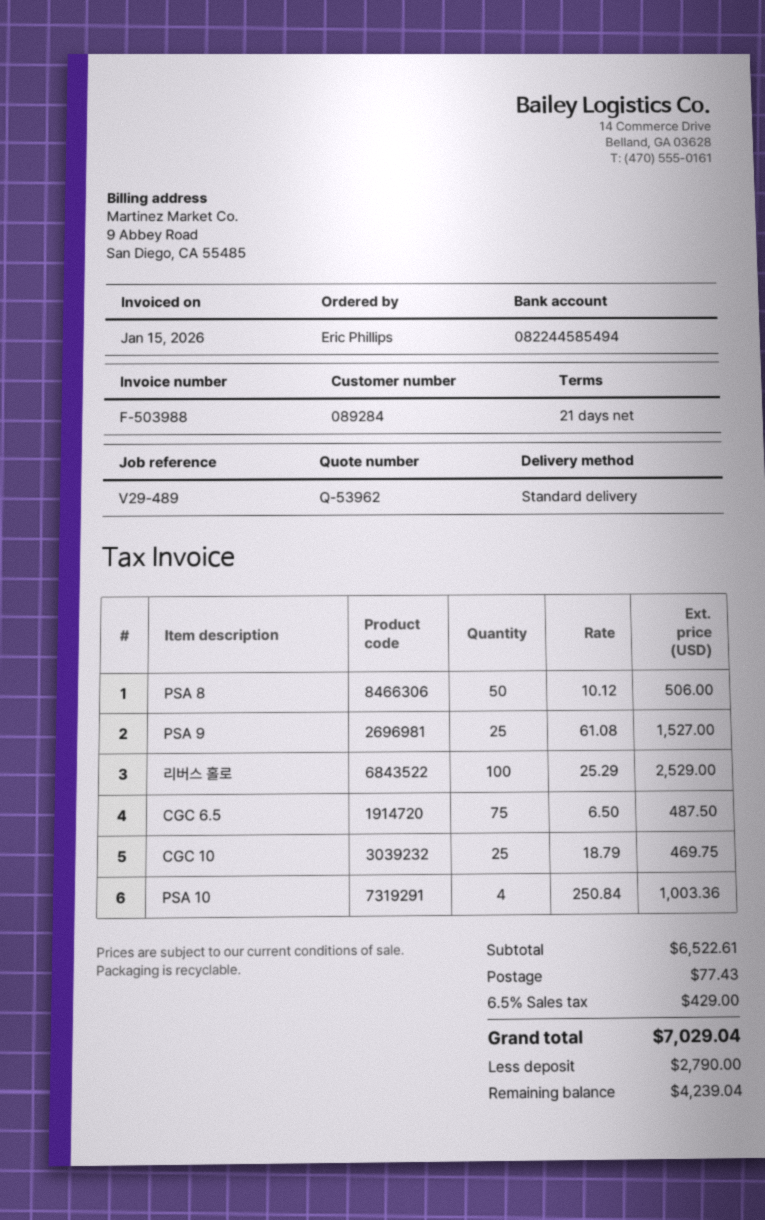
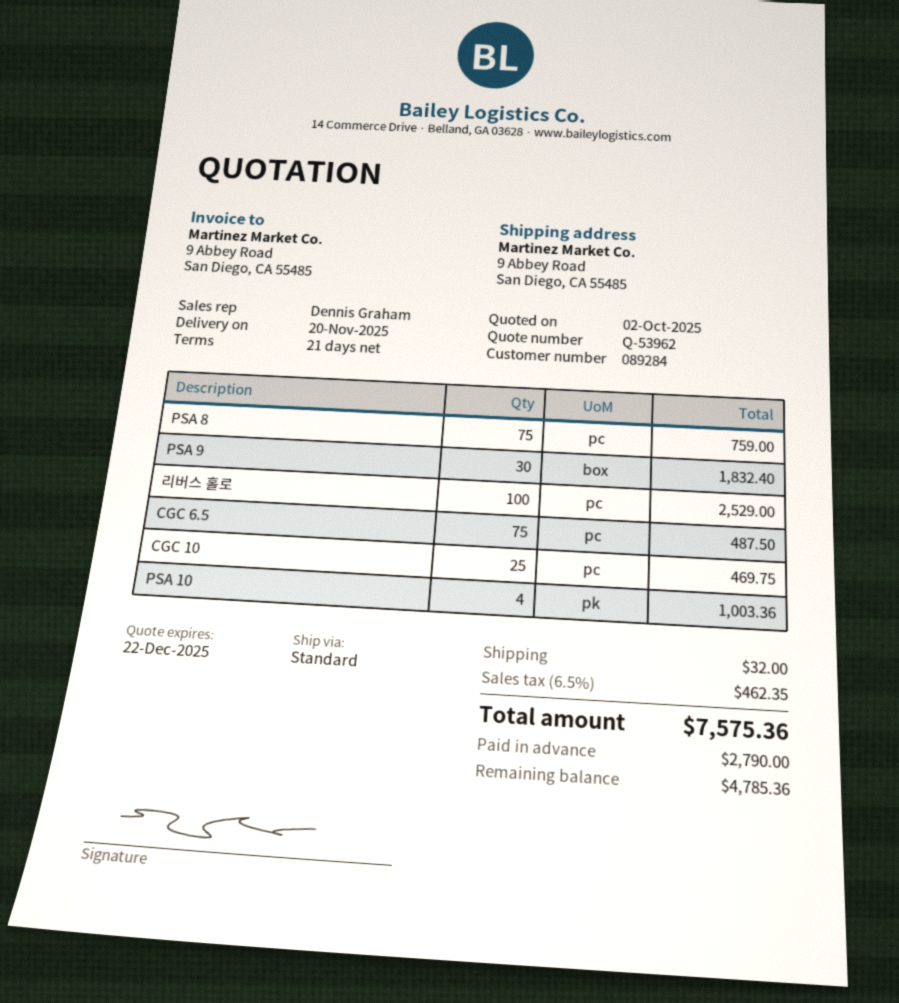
PSA 8: 50 for 506.00 -> 75 for 759.00
PSA 9: 25 for 1527.00 -> 30 for 1832.40
shipping: 77.43 -> 32.00
tax: 6.5% = 429.00 -> 6.5% = 462.35
total: 7029.04 -> 7575.36
balance: 4239.04 -> 4785.36

